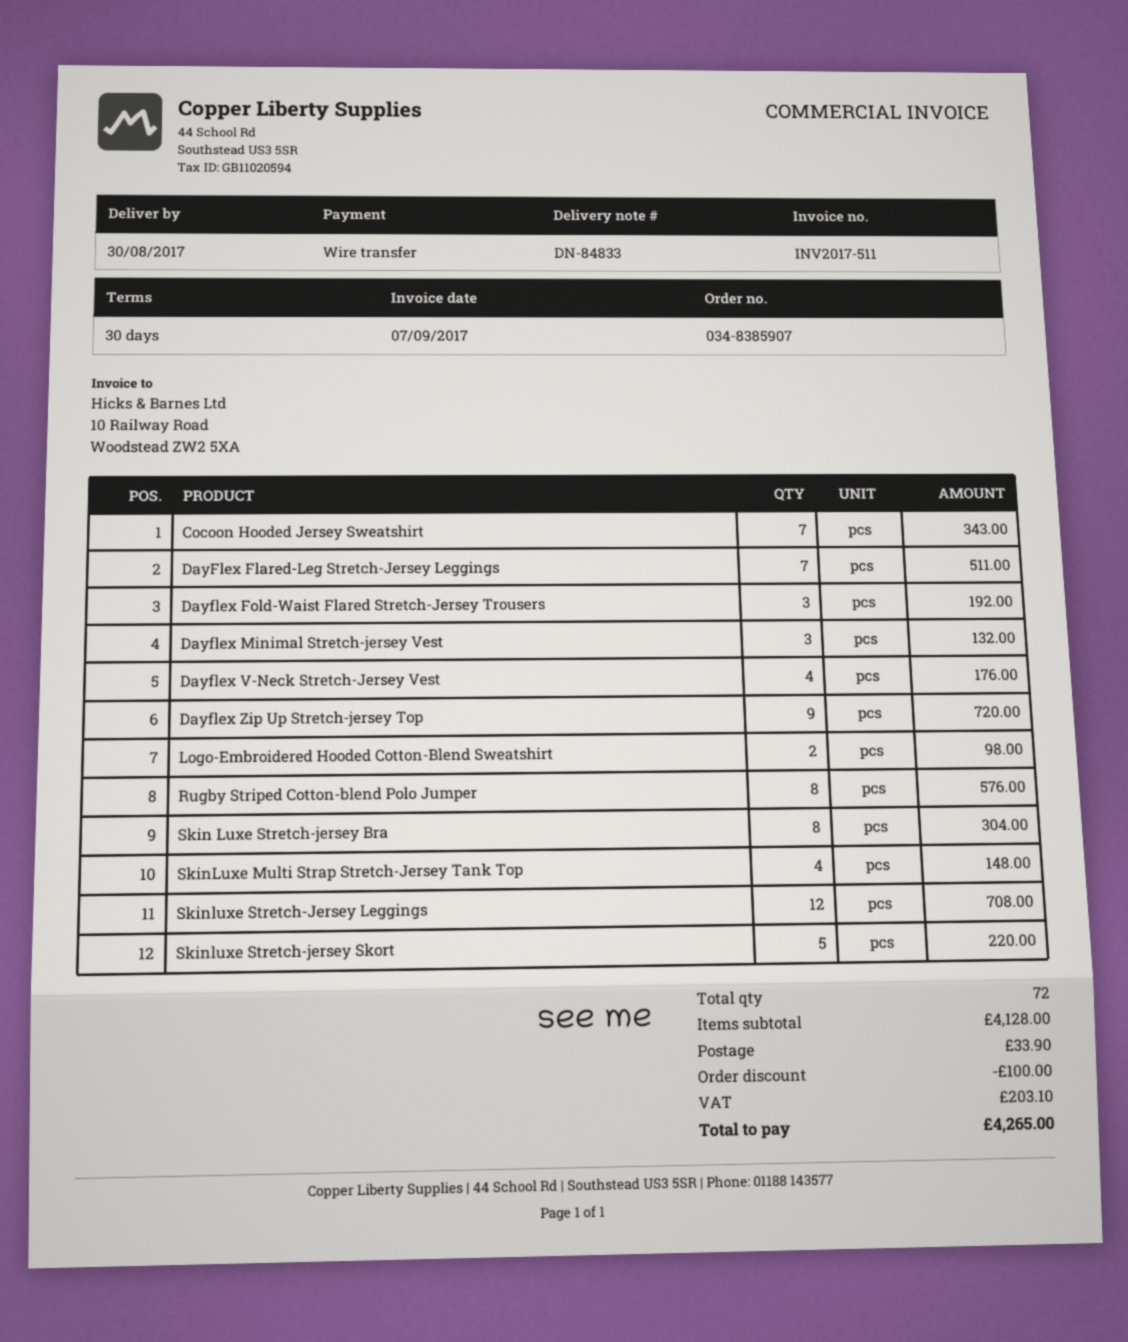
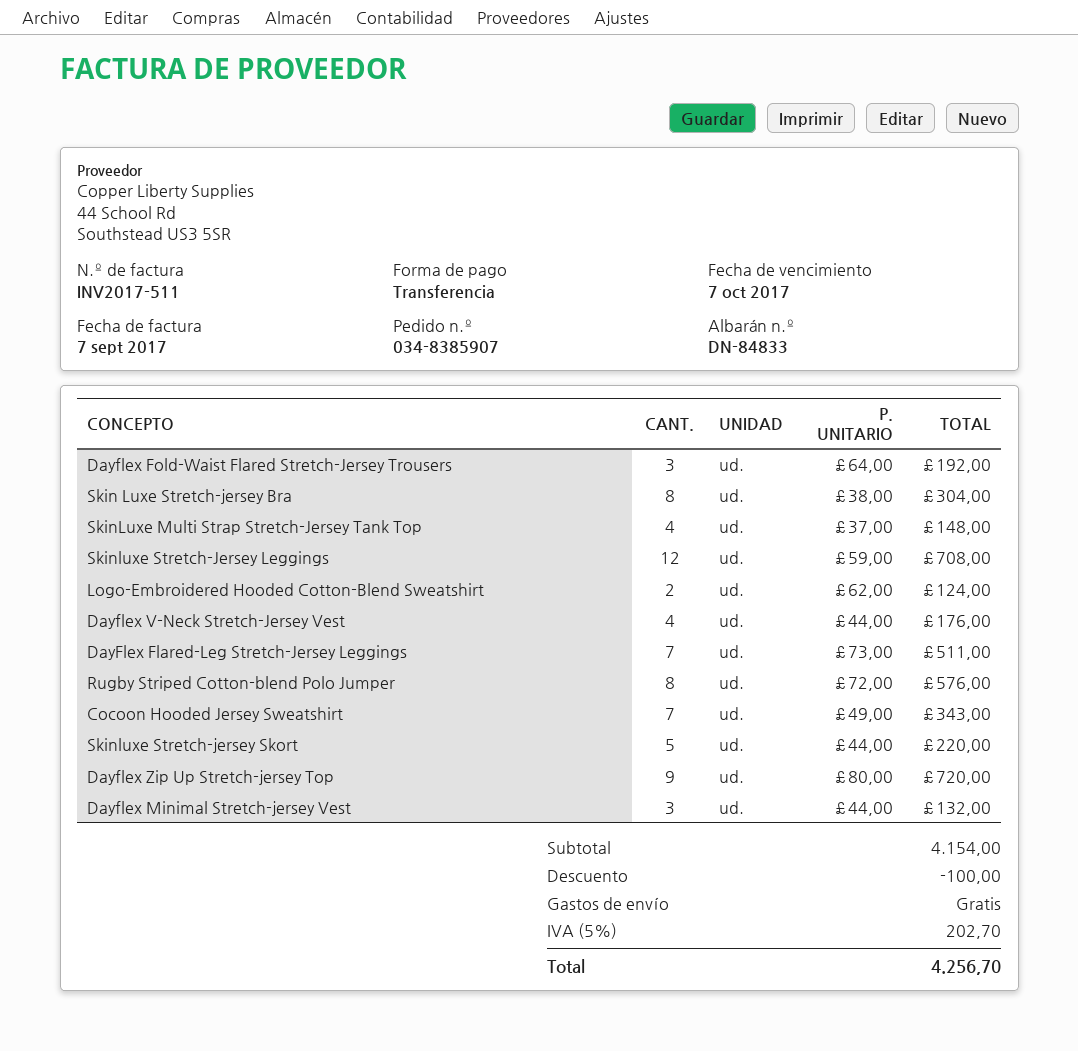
Logo-Embroidered Hooded Cotton-Blend Sweatshirt: 2 for 98.00 -> 2 for 124.00
subtotal: 4128.00 -> 4154.00
shipping: 33.90 -> 0.00
tax: 203.10 -> 202.70
total: 4265.00 -> 4256.70

